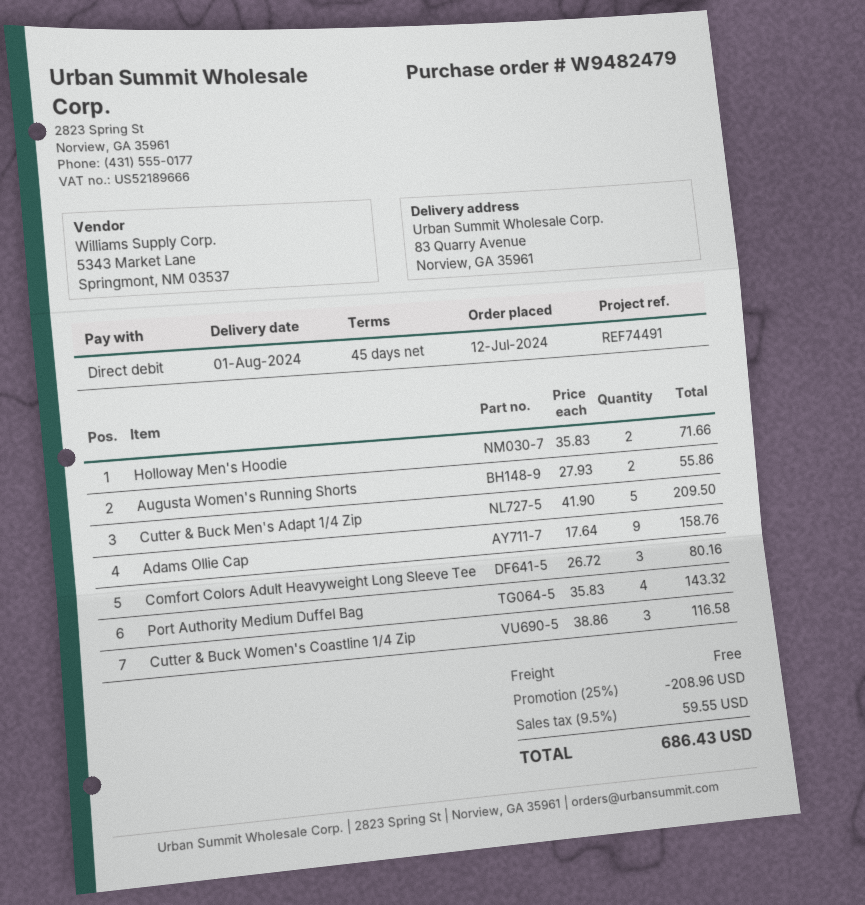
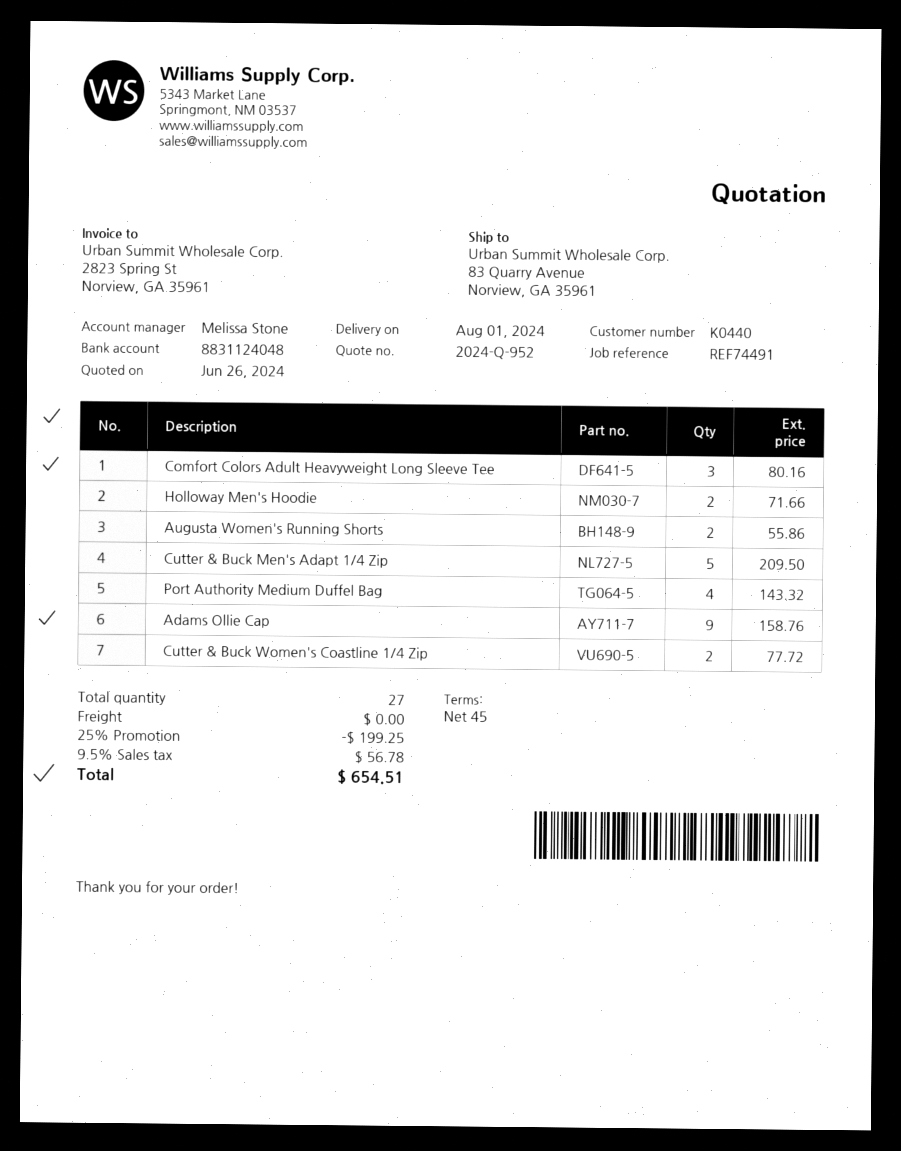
Cutter & Buck Women's Coastline 1/4 Zip: 3 for 116.58 -> 2 for 77.72
discount: 25% = 208.96 -> 25% = 199.25
tax: 9.5% = 59.55 -> 9.5% = 56.78
total: 686.43 -> 654.51

